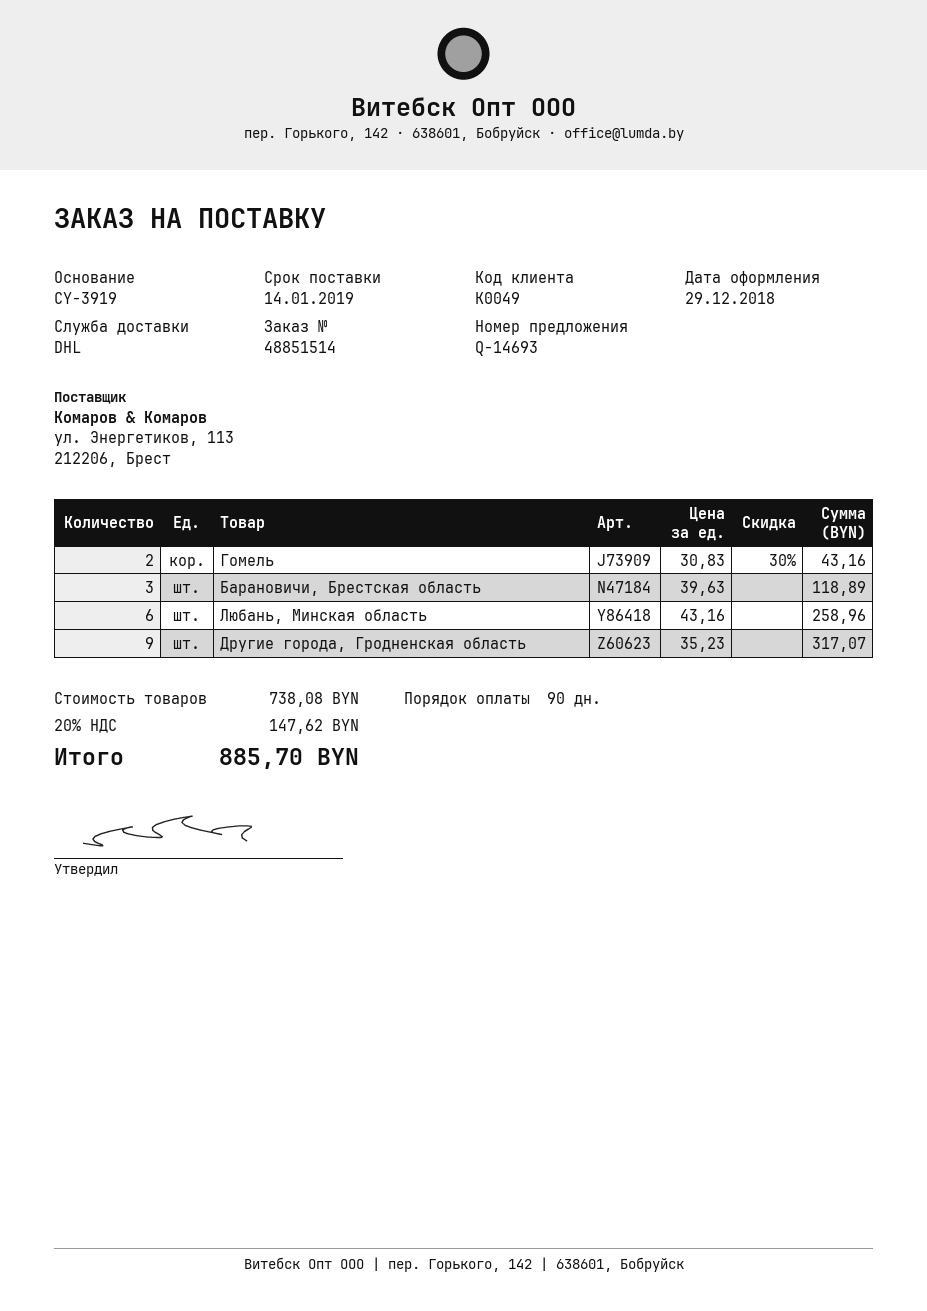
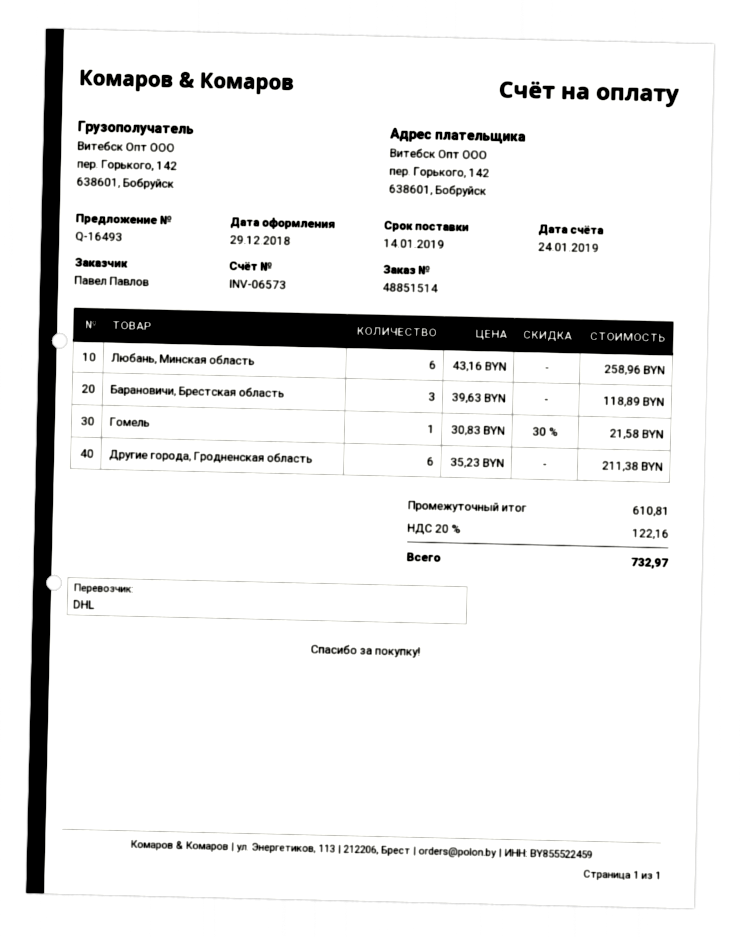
quote number: Q-14693 -> Q-16493
Гомель: 2 x 30.83 - 30% = 43.16 -> 1 x 30.83 - 30% = 21.58
Другие города, Гродненская область: 9 x 35.23 = 317.07 -> 6 x 35.23 = 211.38
subtotal: 738.08 -> 610.81
tax: 20% = 147.62 -> 20% = 122.16
total: 885.70 -> 732.97

